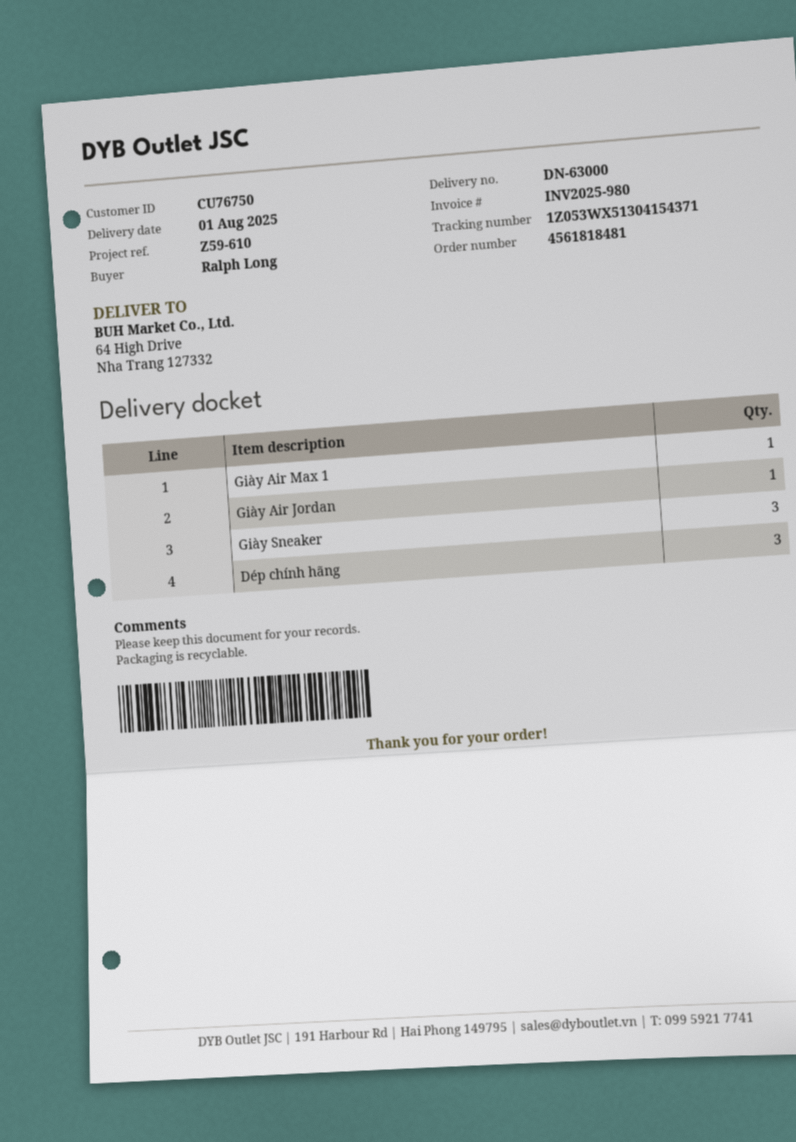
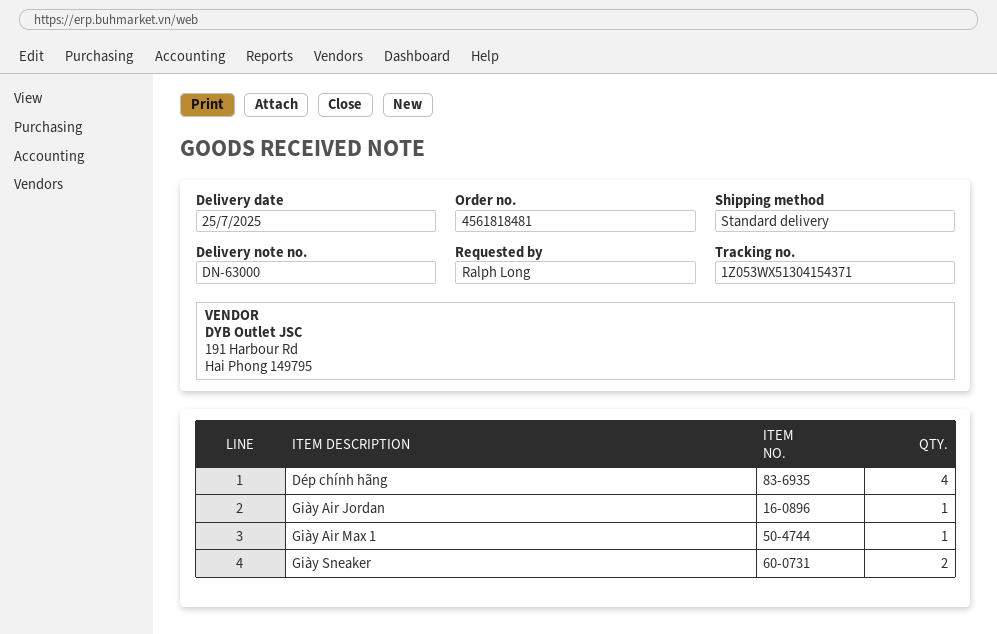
delivery date: 2025-08-01 -> 2025-07-25
Giày Sneaker: 3 -> 2
Dép chính hãng: 3 -> 4

